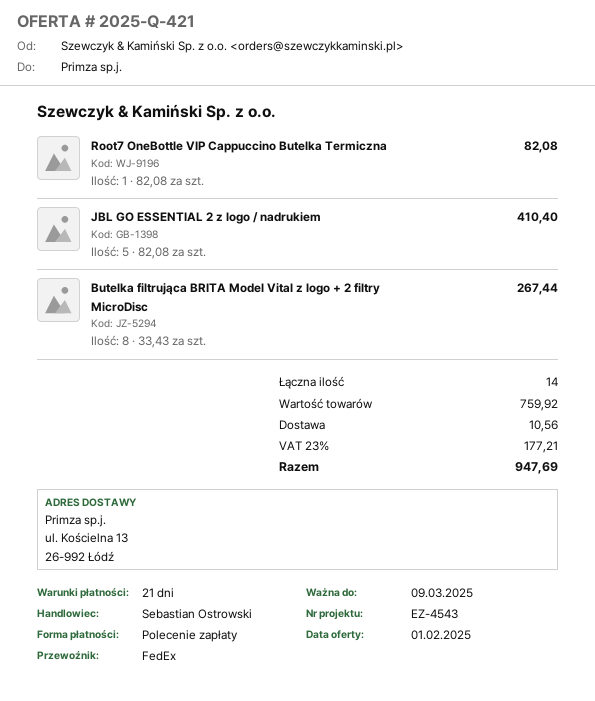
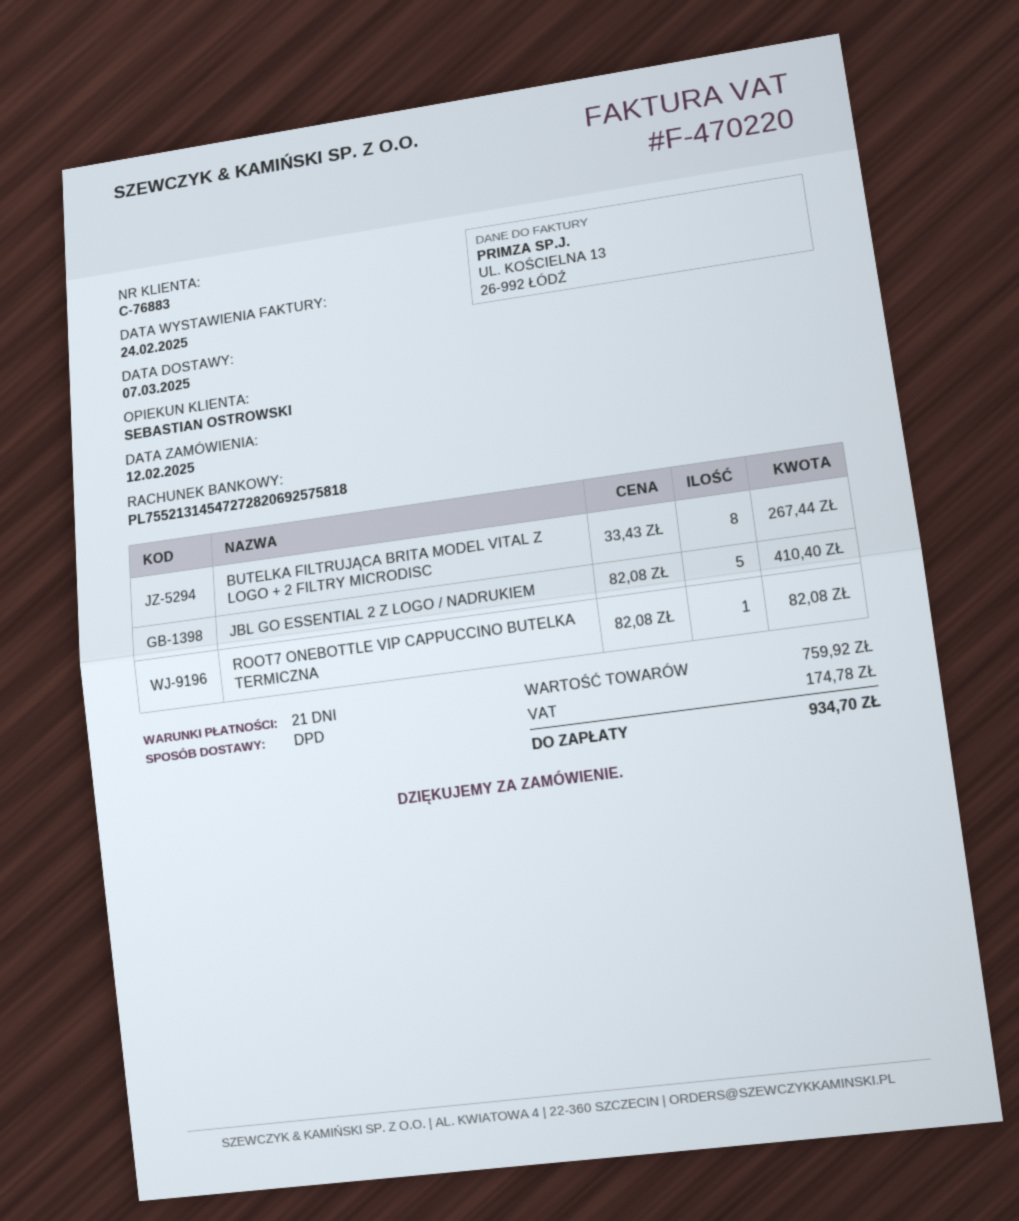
shipping method: FedEx -> DPD
shipping: 10.56 -> none
tax: 177.21 -> 174.78
total: 947.69 -> 934.70

